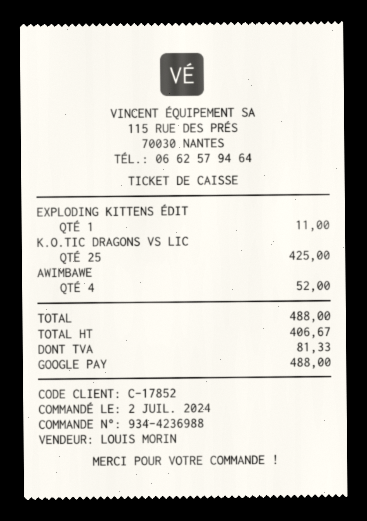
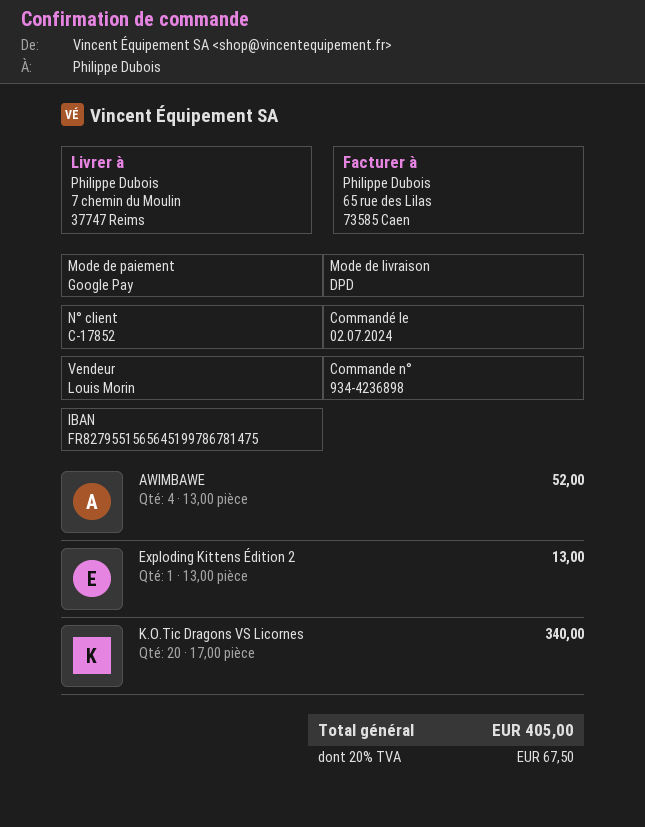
order number: 934-4236988 -> 934-4236898
EXPLODING KITTENS ÉDIT: 1 for 11.00 -> 1 for 13.00
K.O.TIC DRAGONS VS LIC: 25 for 425.00 -> 20 for 340.00
tax: 81.33 -> 67.50
total: 488.00 -> 405.00

